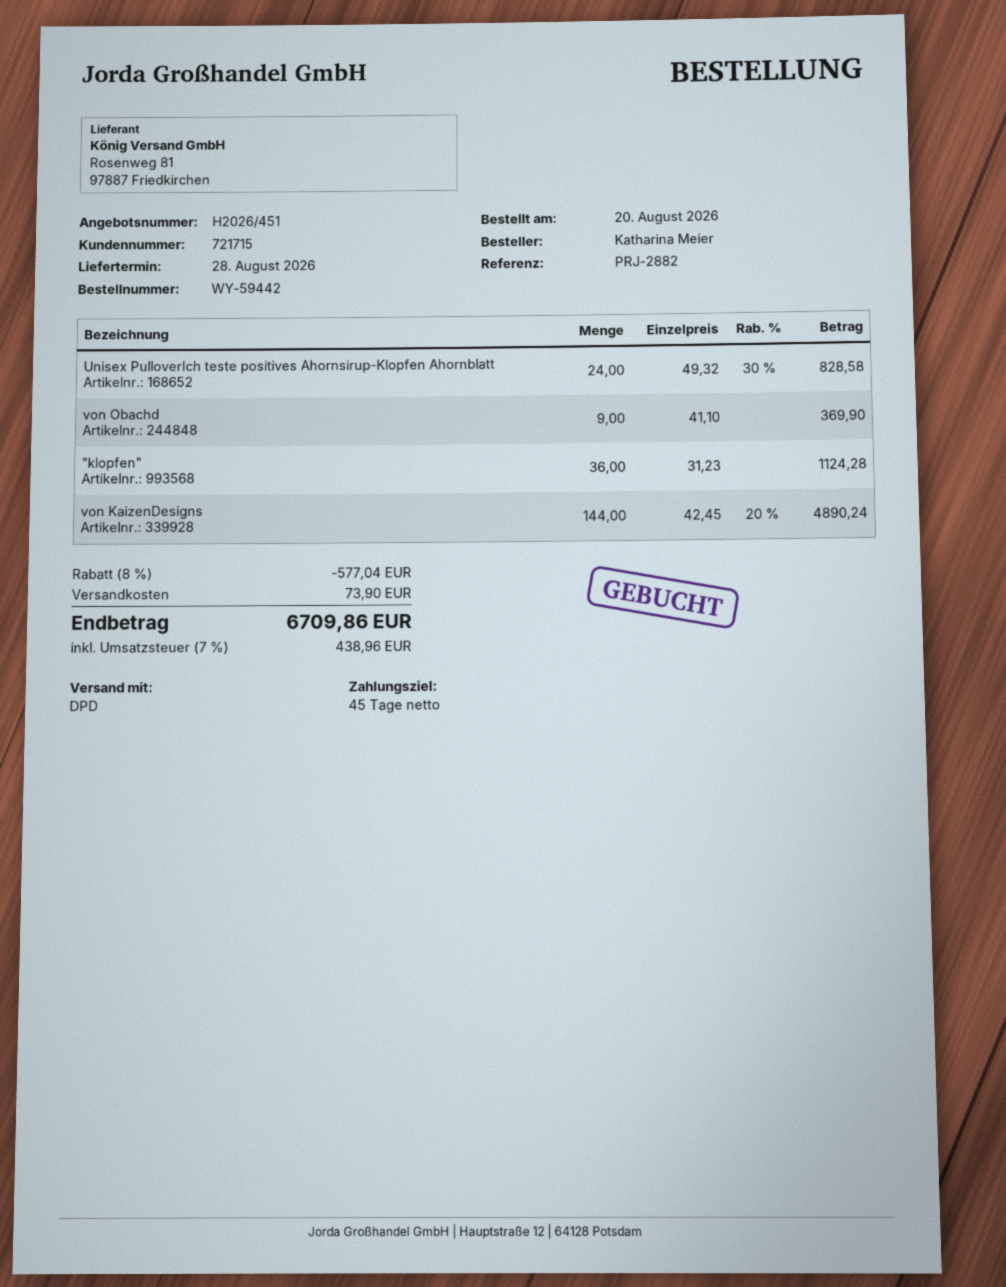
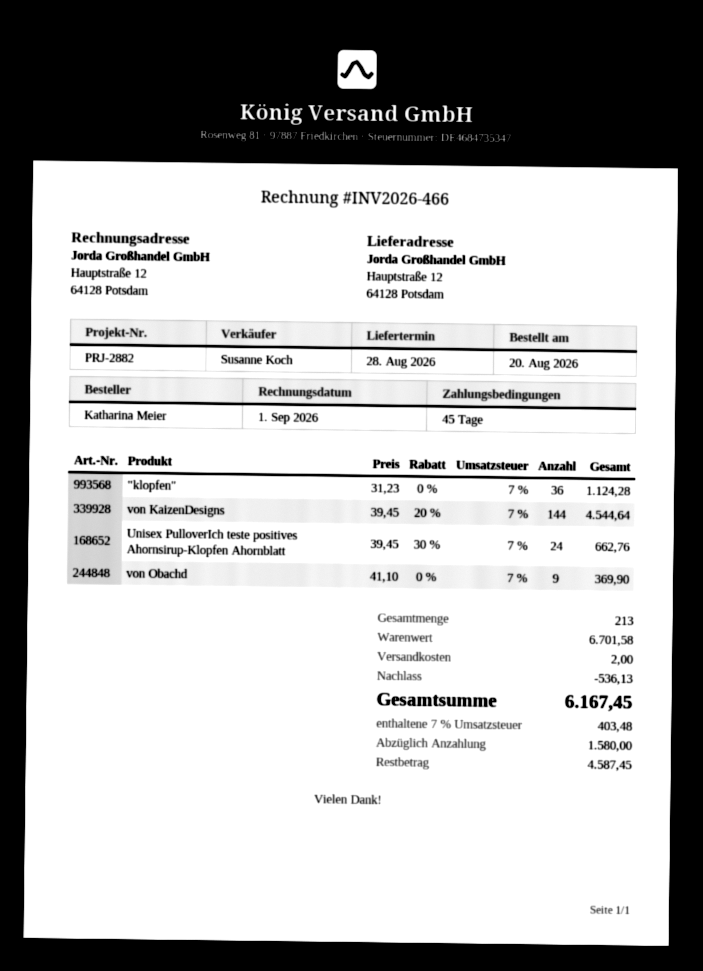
Unisex PulloverIch teste positives Ahornsirup-Klopfen Ahornblatt: 24 x 49.32 - 30% = 828.58 -> 24 x 39.45 - 30% = 662.76
von KaizenDesigns: 144 x 42.45 - 20% = 4890.24 -> 144 x 39.45 - 20% = 4544.64
discount: 577.04 -> 536.13
shipping: 73.90 -> 2.00
tax: 7% = 438.96 -> 7% = 403.48
total: 6709.86 -> 6167.45

